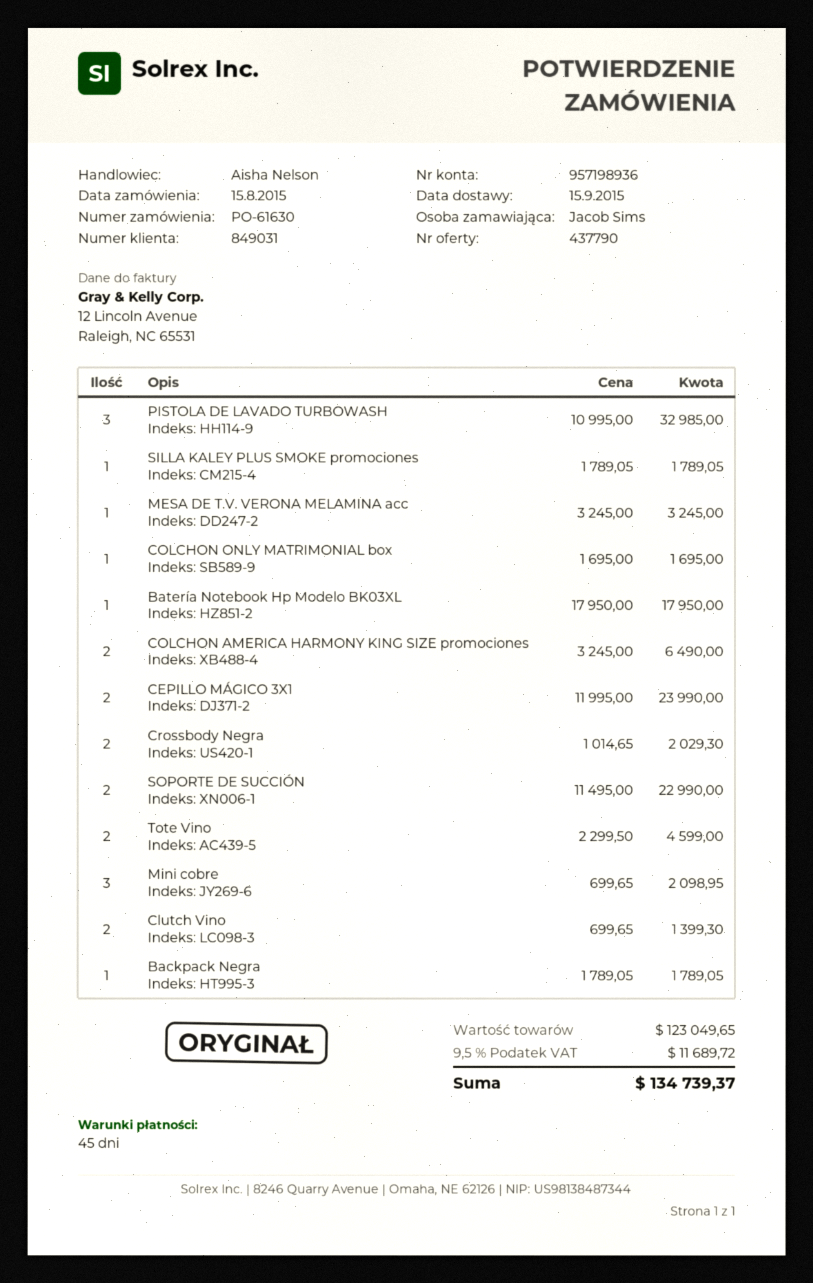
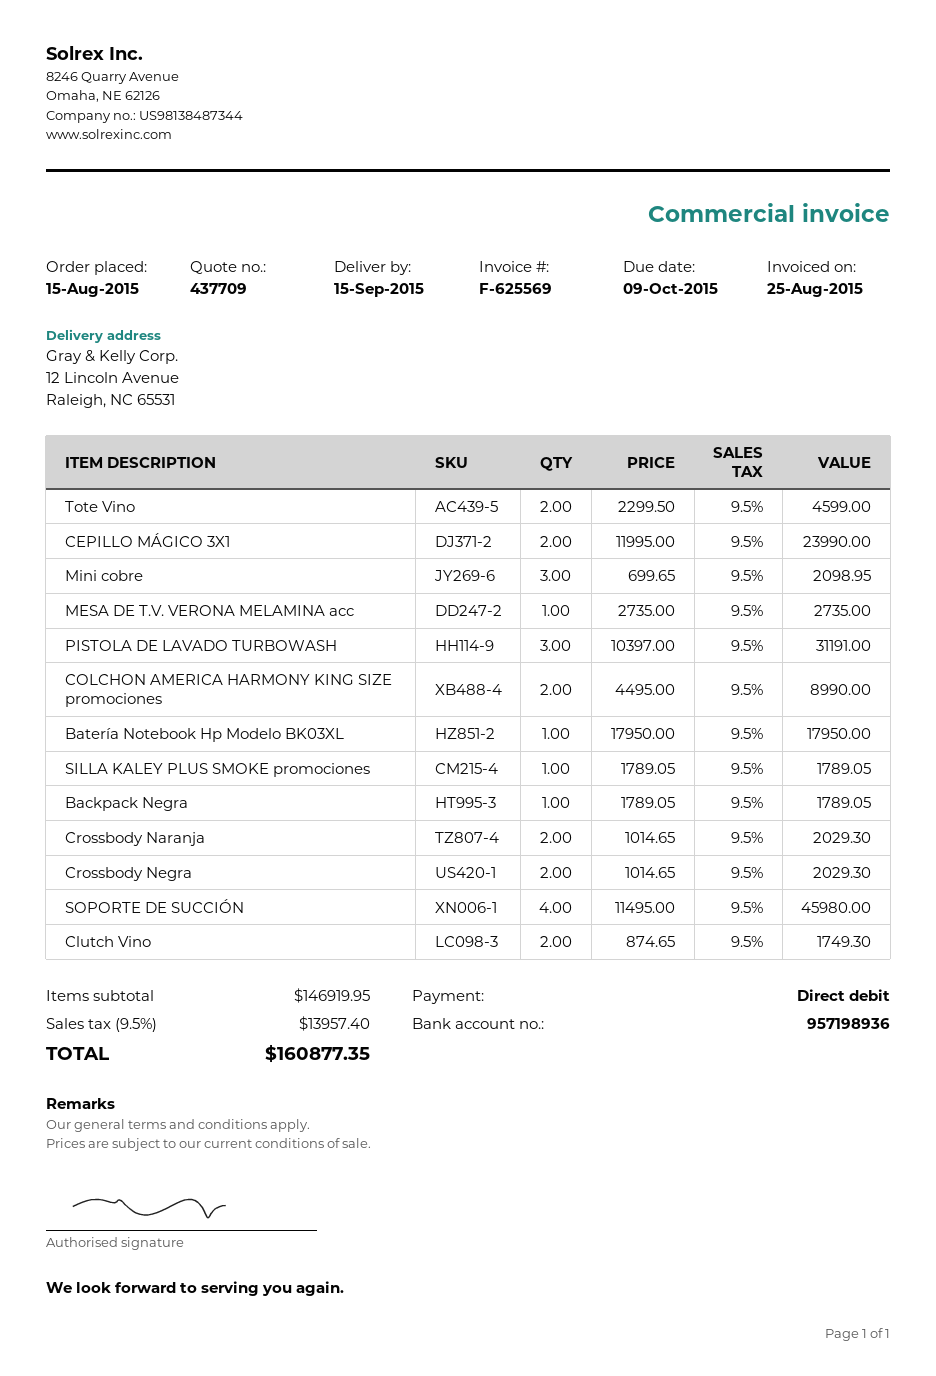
quote number: 437790 -> 437709
PISTOLA DE LAVADO TURBOWASH: 3 x 10995.00 = 32985.00 -> 3 x 10397.00 = 31191.00
MESA DE T.V. VERONA MELAMINA acc: 1 x 3245.00 = 3245.00 -> 1 x 2735.00 = 2735.00
COLCHON ONLY MATRIMONIAL box: 1 x 1695.00 = 1695.00 -> none
COLCHON AMERICA HARMONY KING SIZE promociones: 2 x 3245.00 = 6490.00 -> 2 x 4495.00 = 8990.00
SOPORTE DE SUCCIÓN: 2 x 11495.00 = 22990.00 -> 4 x 11495.00 = 45980.00
Clutch Vino: 2 x 699.65 = 1399.30 -> 2 x 874.65 = 1749.30
Crossbody Naranja: none -> 2 x 1014.65 = 2029.30
subtotal: 123049.65 -> 146919.95
tax: 9.5% = 11689.72 -> 9.5% = 13957.40
total: 134739.37 -> 160877.35

